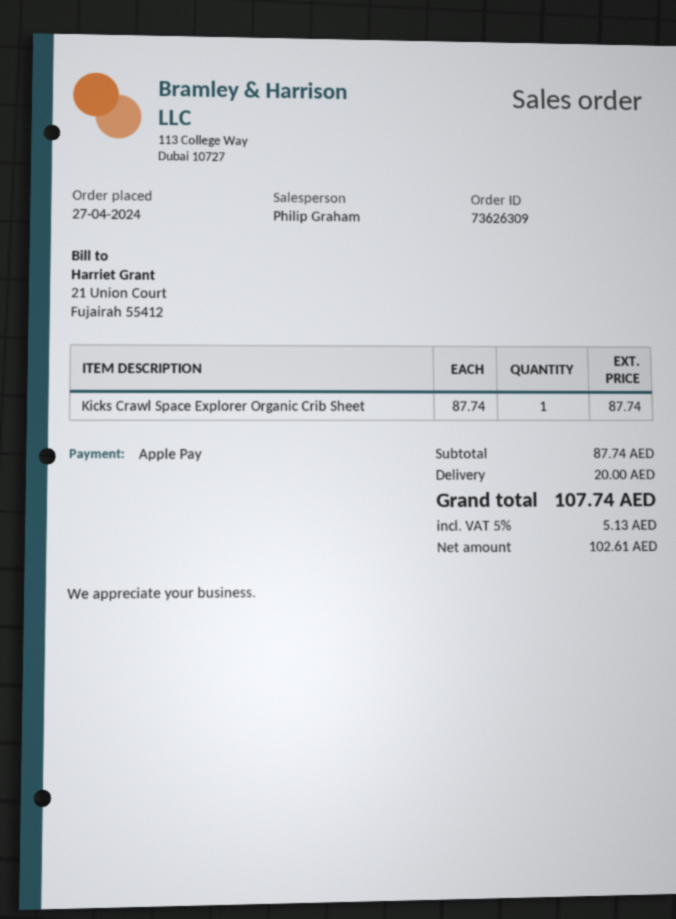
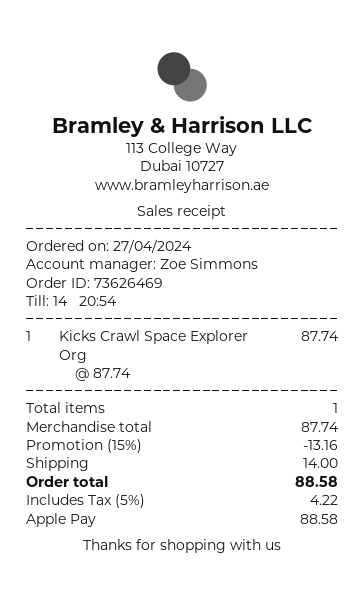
order number: 73626309 -> 73626469
sales rep: Philip Graham -> Zoe Simmons
discount: none -> 15% = 13.16
shipping: 20.00 -> 14.00
tax: 5% = 5.13 -> 5% = 4.22
total: 107.74 -> 88.58

